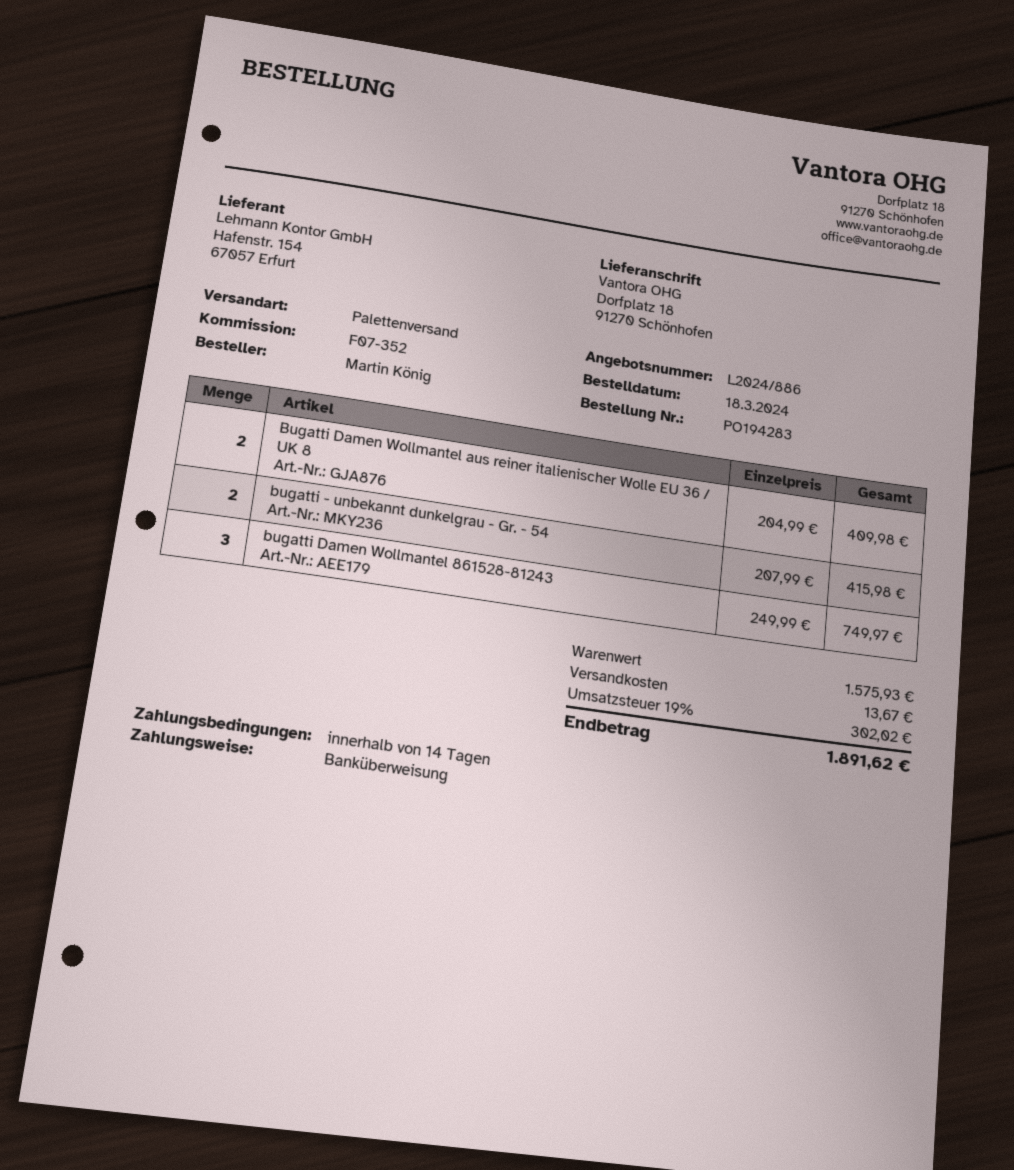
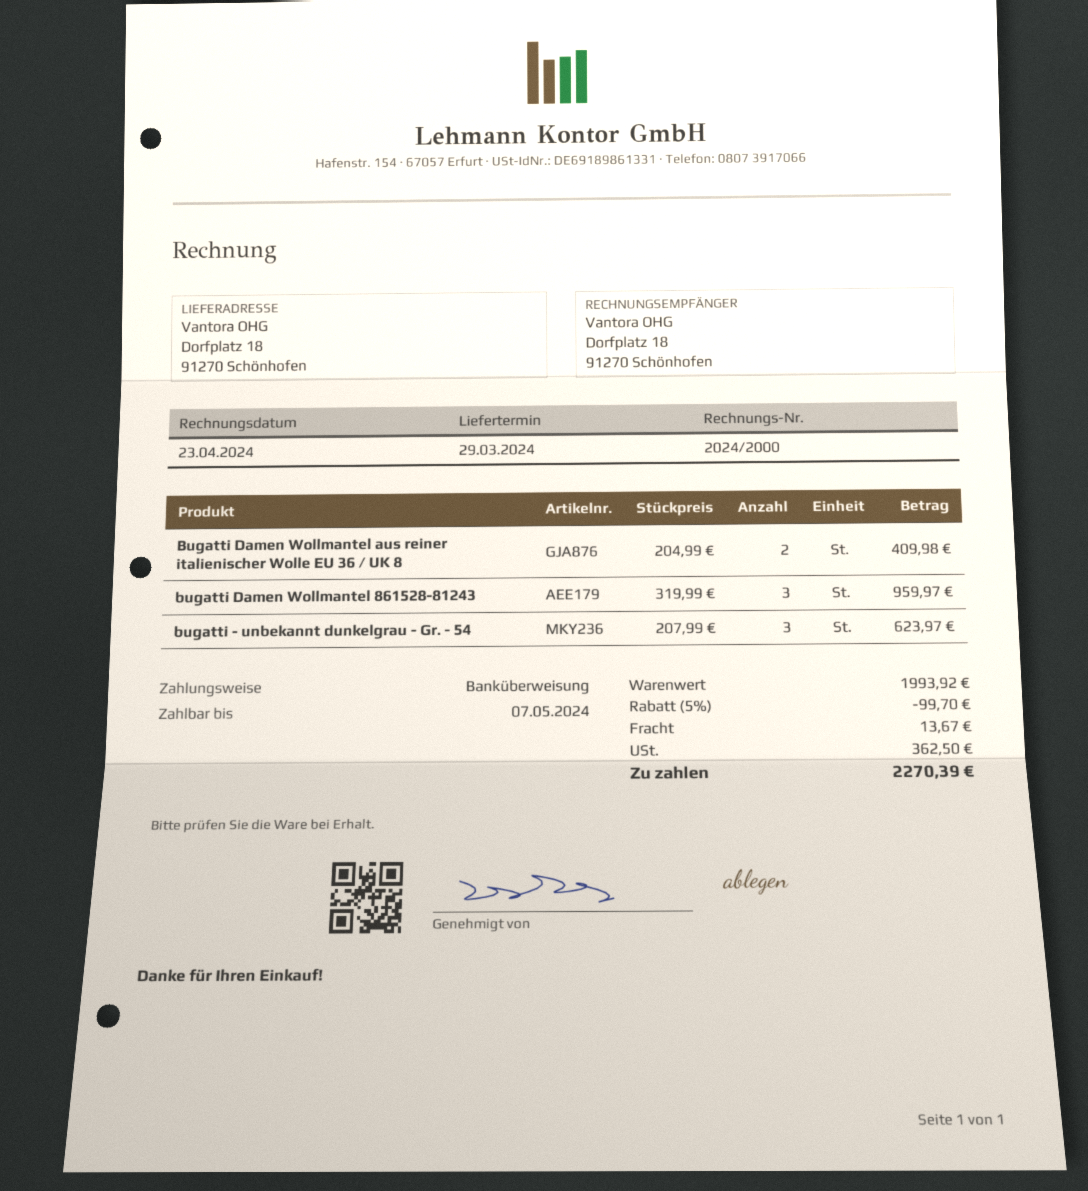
bugatti - unbekannt dunkelgrau - Gr. - 54: 2 x 207.99 = 415.98 -> 3 x 207.99 = 623.97
bugatti Damen Wollmantel 861528-81243: 3 x 249.99 = 749.97 -> 3 x 319.99 = 959.97
subtotal: 1575.93 -> 1993.92
discount: none -> 5% = 99.70
tax: 302.02 -> 362.50
total: 1891.62 -> 2270.39

